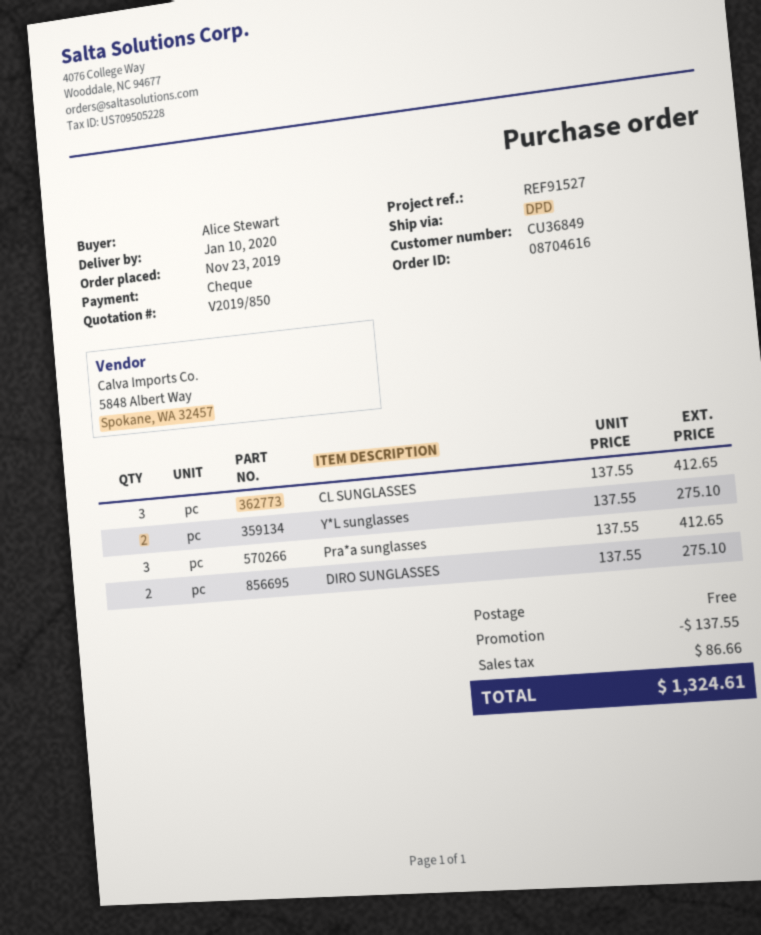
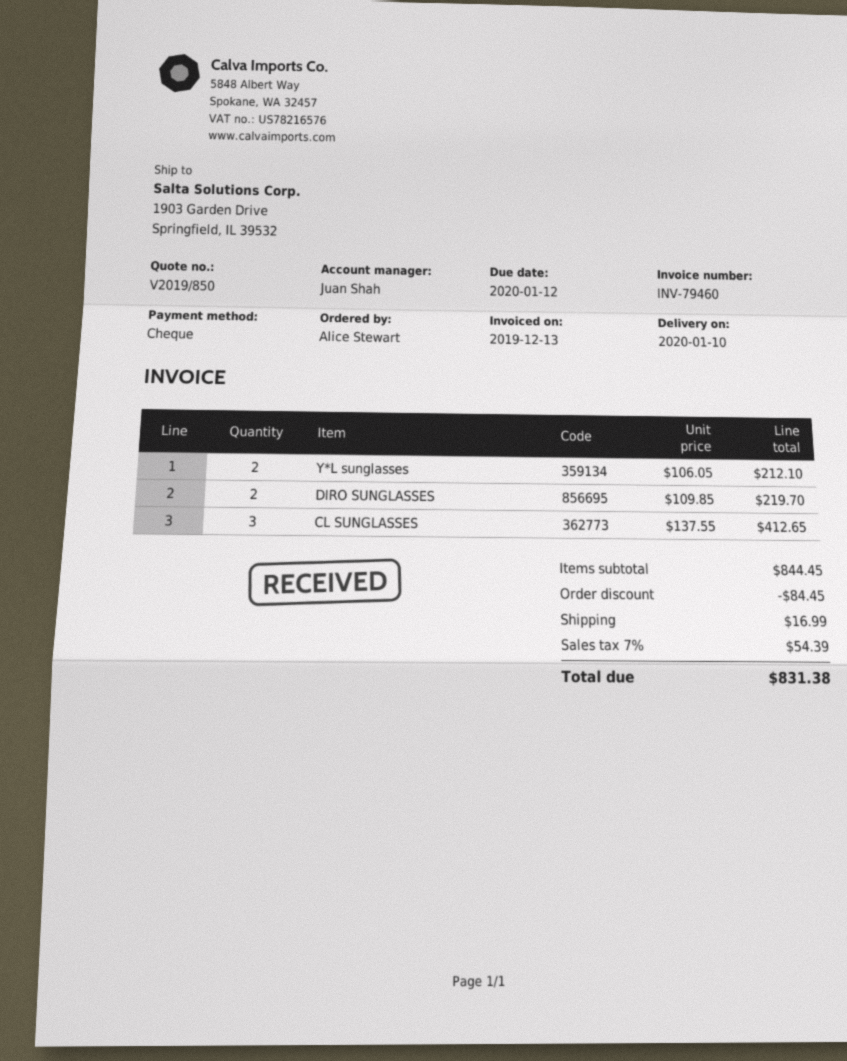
Y*L sunglasses: 2 x 137.55 = 275.10 -> 2 x 106.05 = 212.10
Pra*a sunglasses: 3 x 137.55 = 412.65 -> none
DIRO SUNGLASSES: 2 x 137.55 = 275.10 -> 2 x 109.85 = 219.70
discount: 137.55 -> 84.45
shipping: 0.00 -> 16.99
tax: 86.66 -> 54.39
total: 1324.61 -> 831.38

